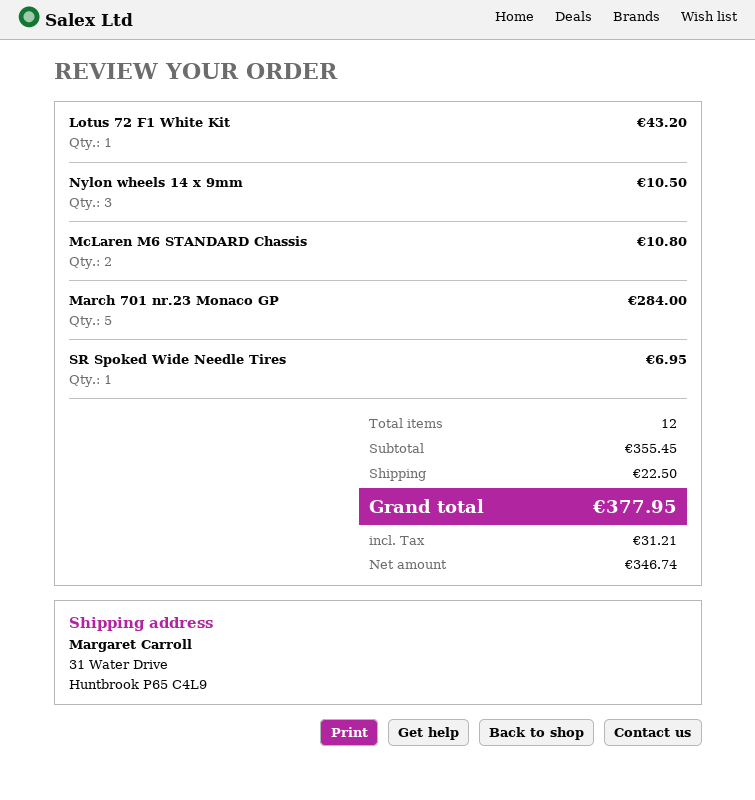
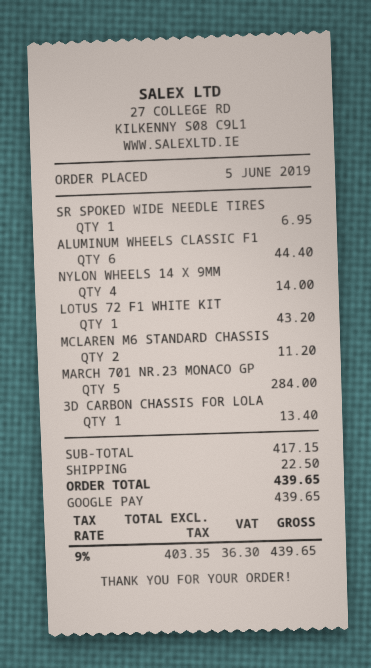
Nylon wheels 14 x 9mm: 3 for 10.50 -> 4 for 14.00
McLaren M6 STANDARD Chassis: 2 for 10.80 -> 2 for 11.20
ALUMINUM WHEELS CLASSIC F1: none -> 6 for 44.40
3D CARBON CHASSIS FOR LOLA: none -> 1 for 13.40
subtotal: 355.45 -> 417.15
net: 346.74 -> 403.35
tax: 31.21 -> 36.30
total: 377.95 -> 439.65

